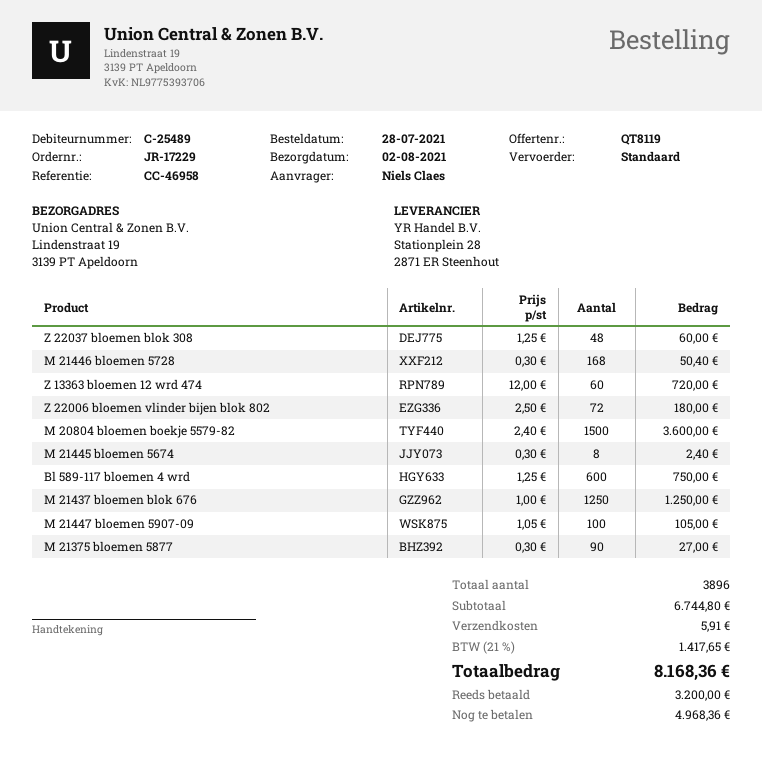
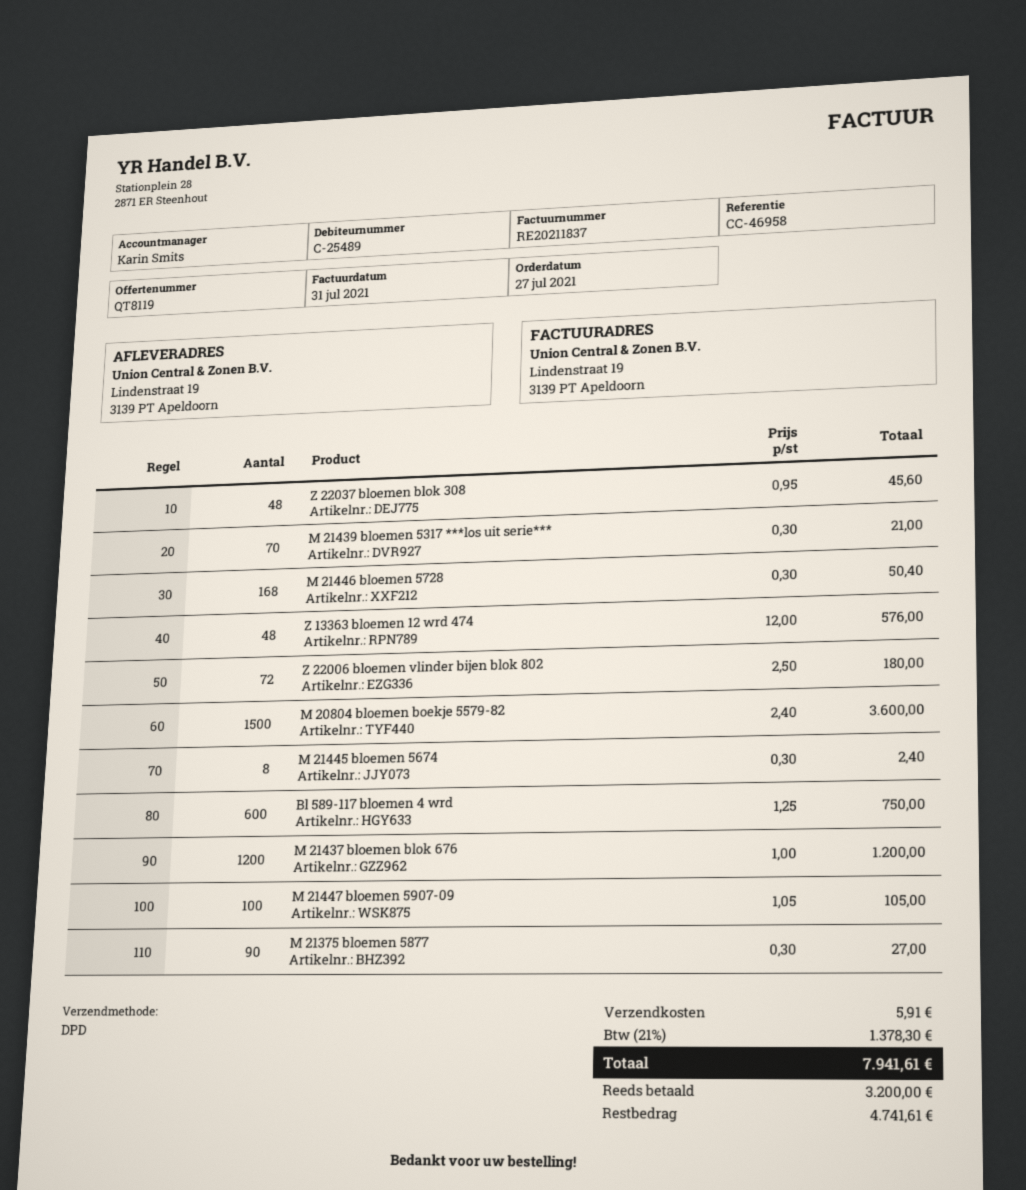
order date: 2021-07-28 -> 2021-07-27
shipping method: standard -> DPD
Z 22037 bloemen blok 308: 48 x 1.25 = 60.00 -> 48 x 0.95 = 45.60
Z 13363 bloemen 12 wrd 474: 60 x 12.00 = 720.00 -> 48 x 12.00 = 576.00
M 21437 bloemen blok 676: 1250 x 1.00 = 1250.00 -> 1200 x 1.00 = 1200.00
M 21439 bloemen 5317 ***los uit serie***: none -> 70 x 0.30 = 21.00
tax: 21% = 1417.65 -> 21% = 1378.30
total: 8168.36 -> 7941.61
balance: 4968.36 -> 4741.61

